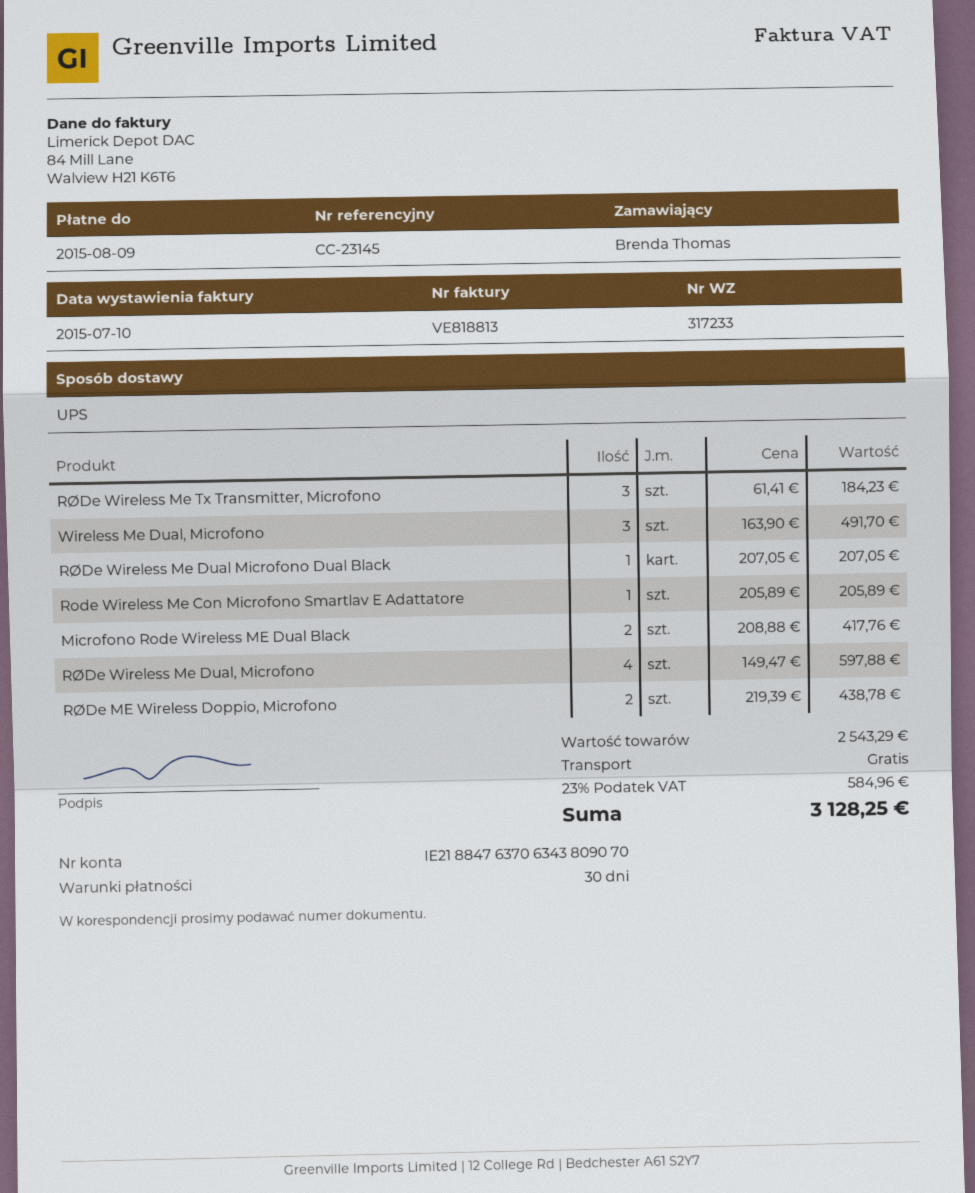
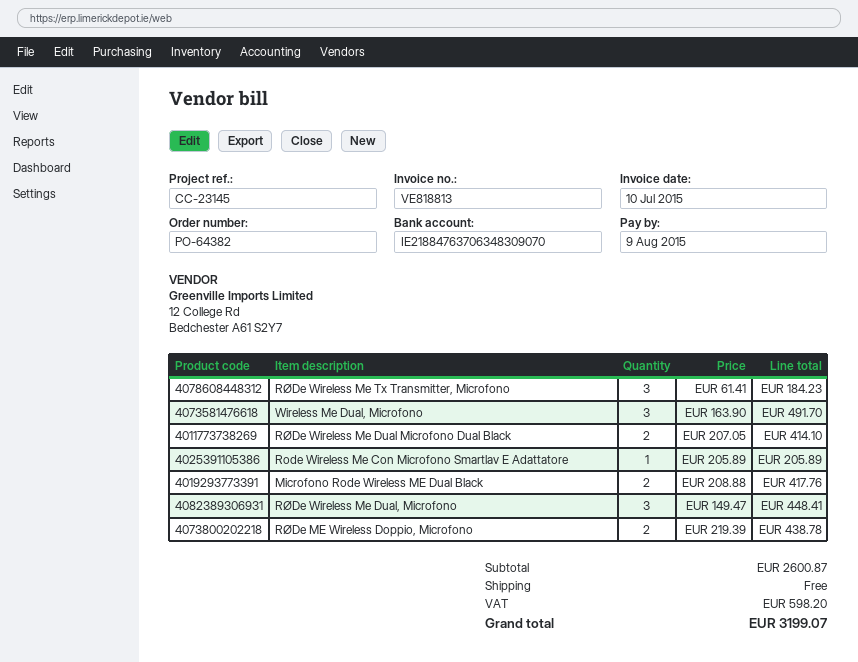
bank account: IE21884763706343809070 -> IE21884763706348309070
RØDe Wireless Me Dual Microfono Dual Black: 1 x 207.05 = 207.05 -> 2 x 207.05 = 414.10
RØDe Wireless Me Dual, Microfono: 4 x 149.47 = 597.88 -> 3 x 149.47 = 448.41
subtotal: 2543.29 -> 2600.87
tax: 584.96 -> 598.20
total: 3128.25 -> 3199.07

